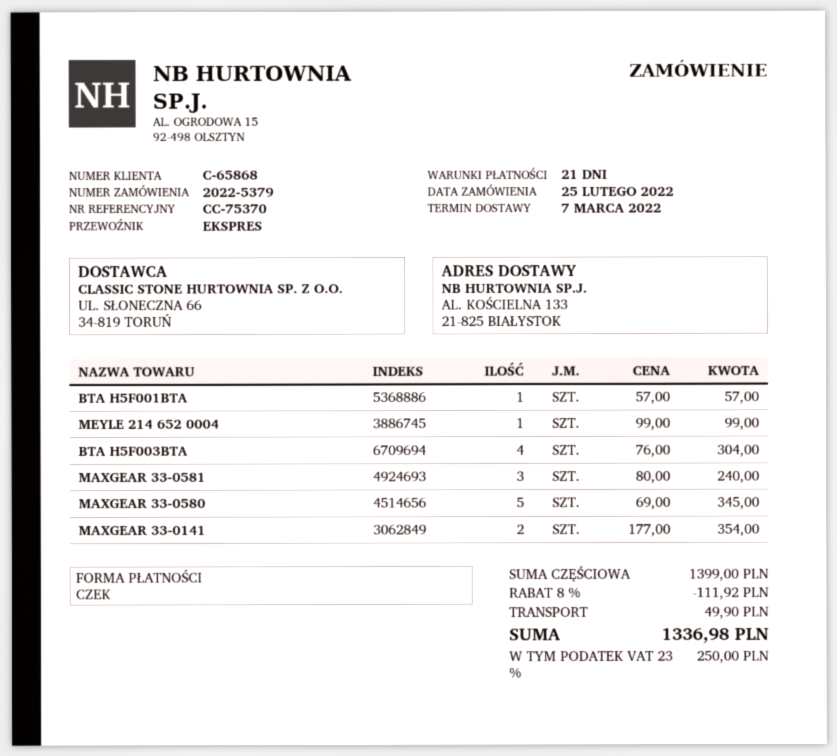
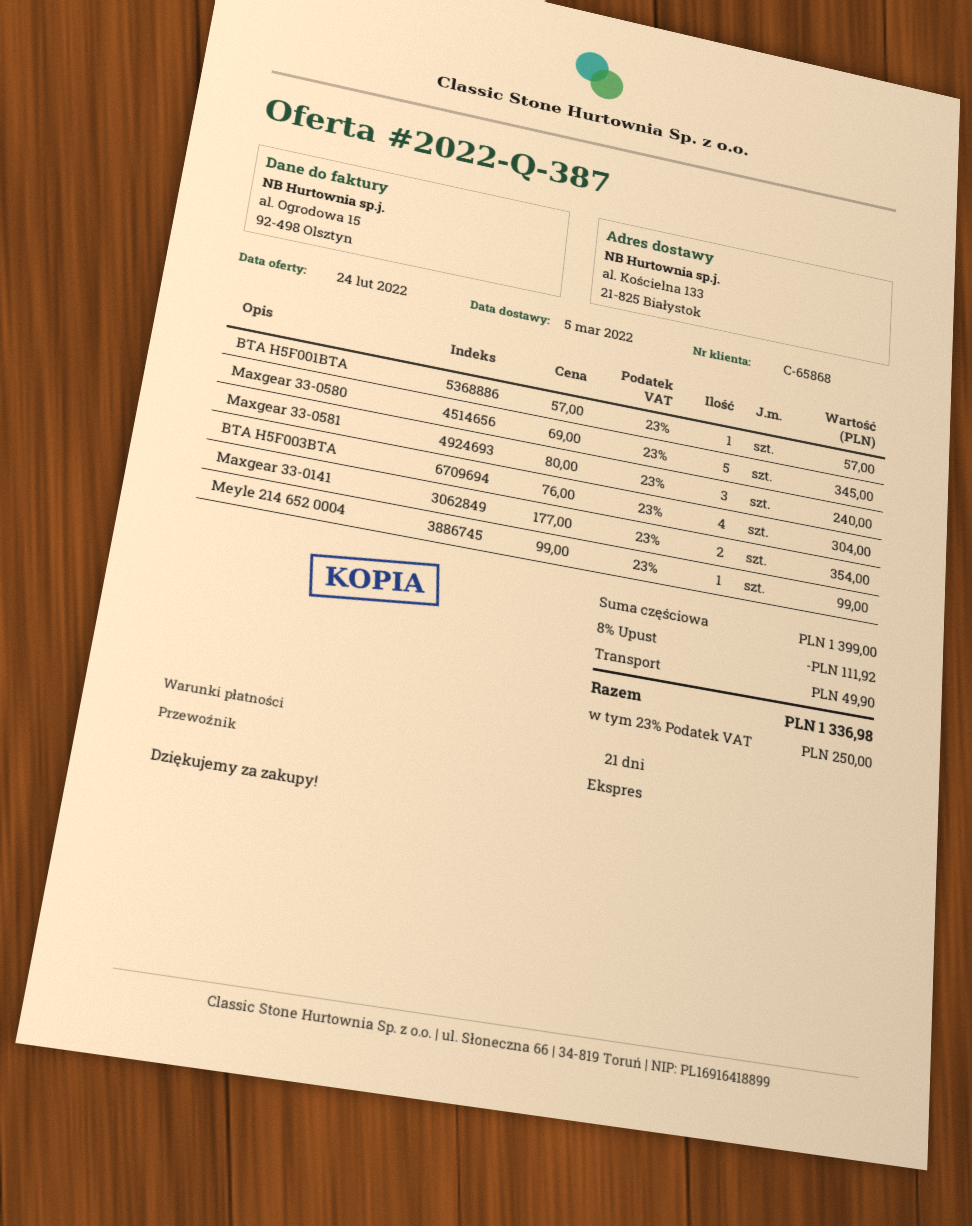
delivery date: 2022-03-07 -> 2022-03-05

